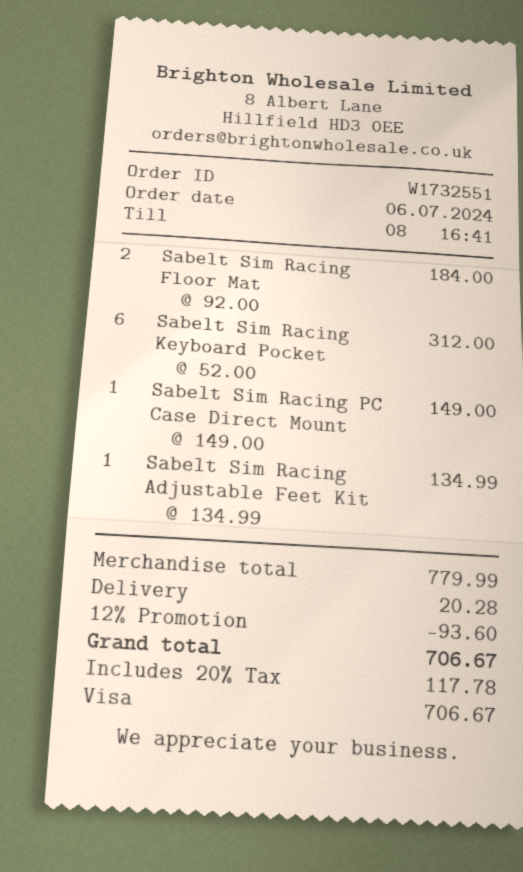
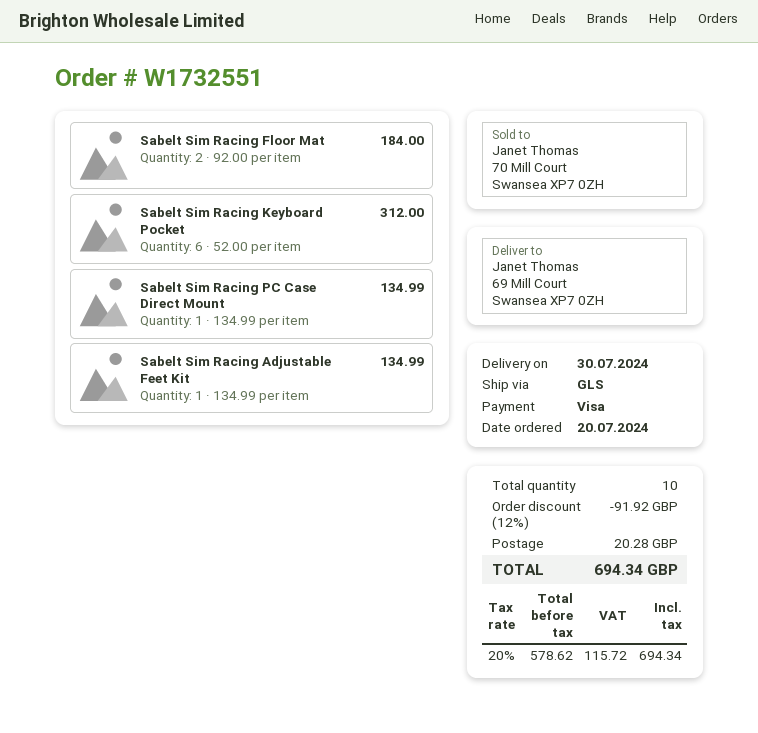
order date: 2024-07-06 -> 2024-07-20
Sabelt Sim Racing PC Case Direct Mount: 1 x 149.00 = 149.00 -> 1 x 134.99 = 134.99
discount: 12% = 93.60 -> 12% = 91.92
tax: 20% = 117.78 -> 20% = 115.72
total: 706.67 -> 694.34

